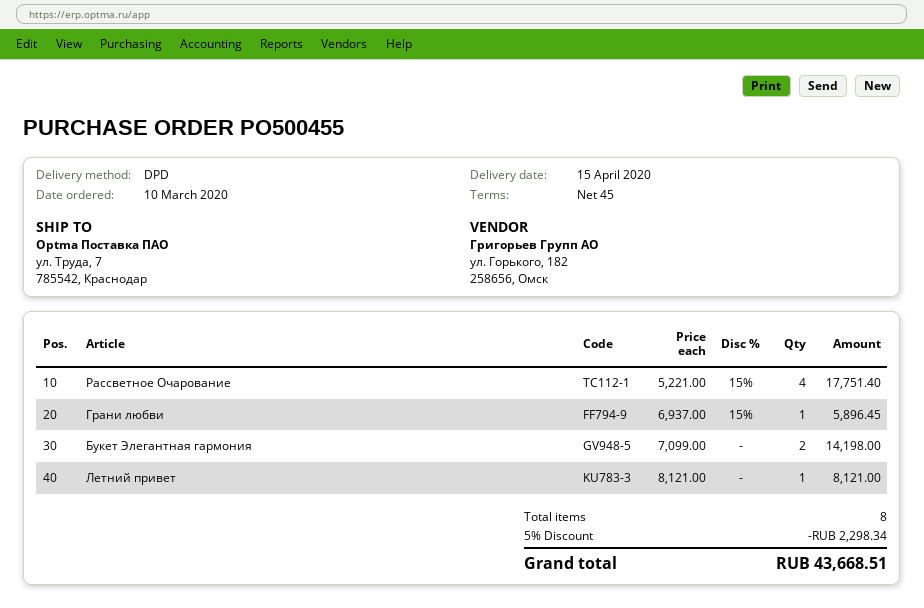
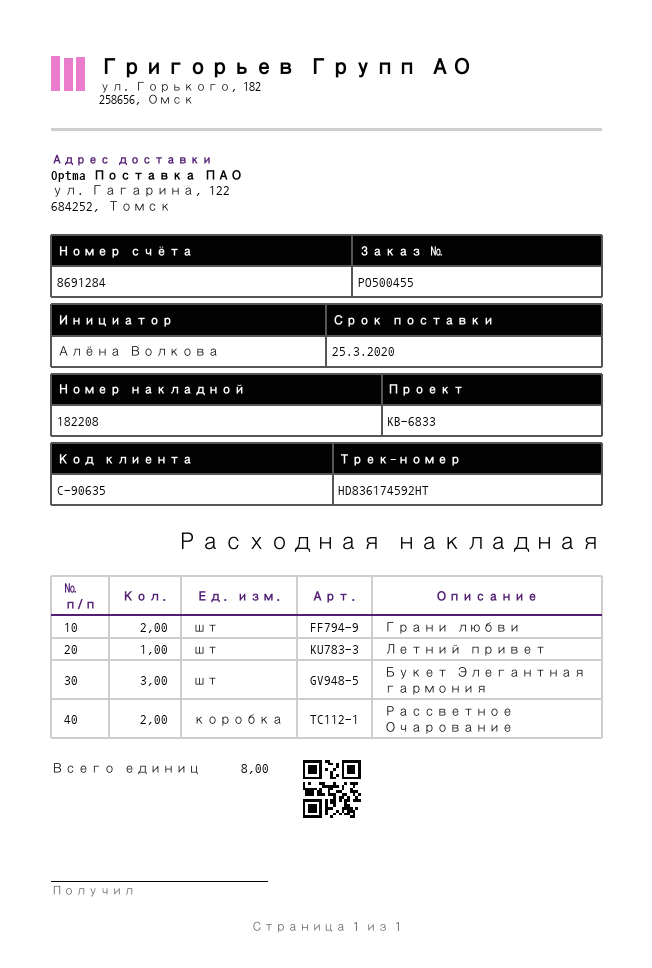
delivery date: 2020-04-15 -> 2020-03-25
ship to: ул. Труда, 7, 785542, Краснодар -> ул. Гагарина, 122, 684252, Томск
Рассветное Очарование: 4 -> 2
Грани любви: 1 -> 2
Букет Элегантная гармония: 2 -> 3

